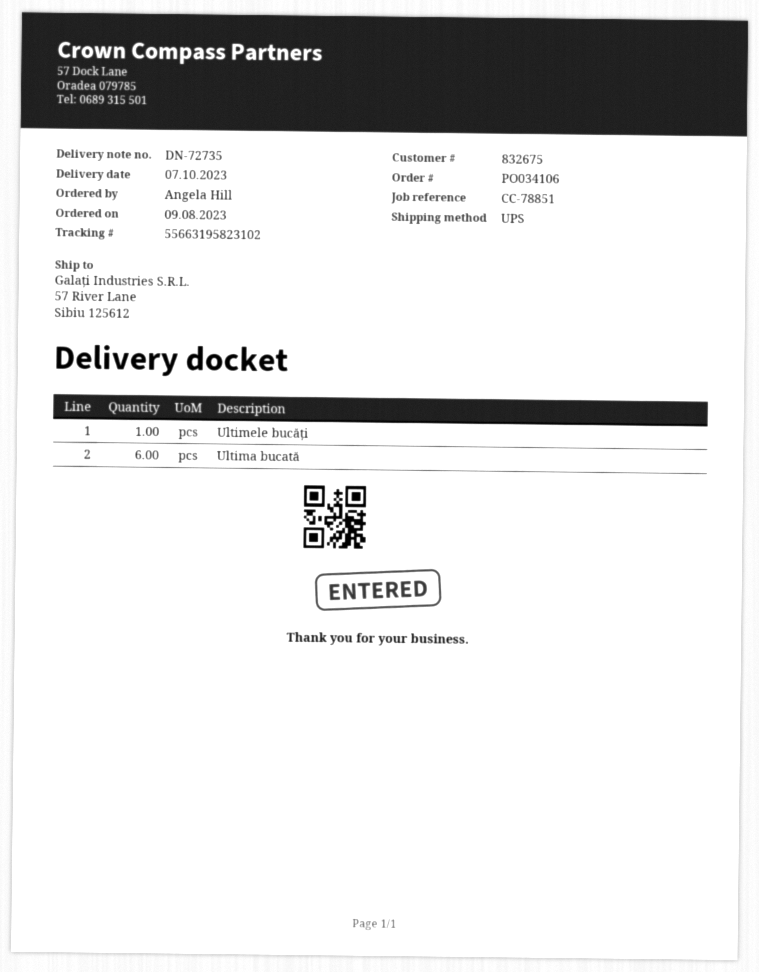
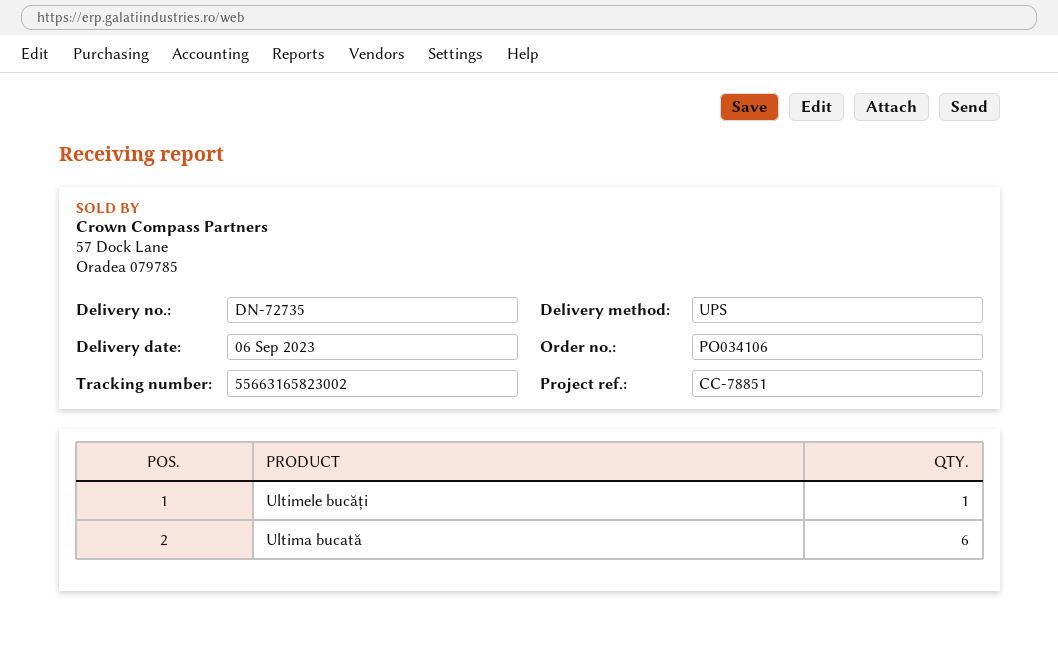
delivery date: 2023-10-07 -> 2023-09-06
tracking number: 55663195823102 -> 55663165823002

